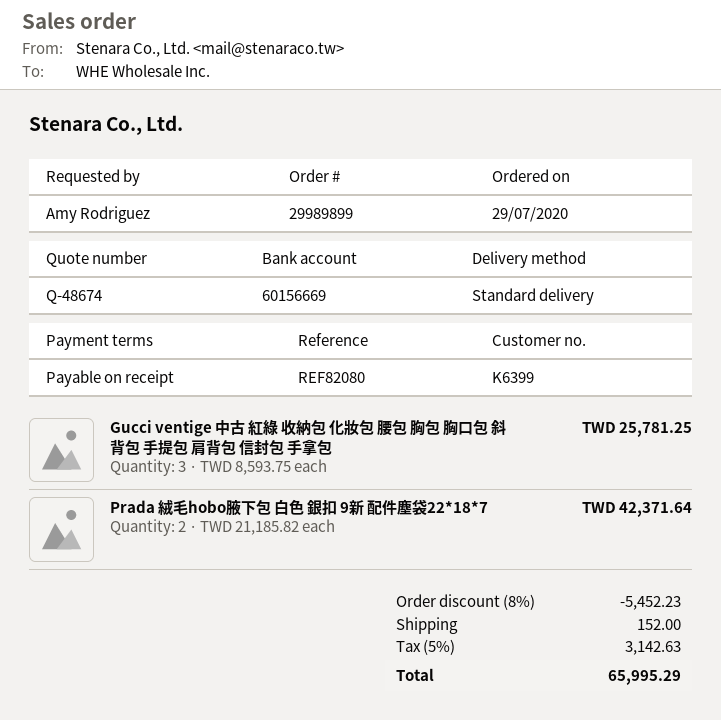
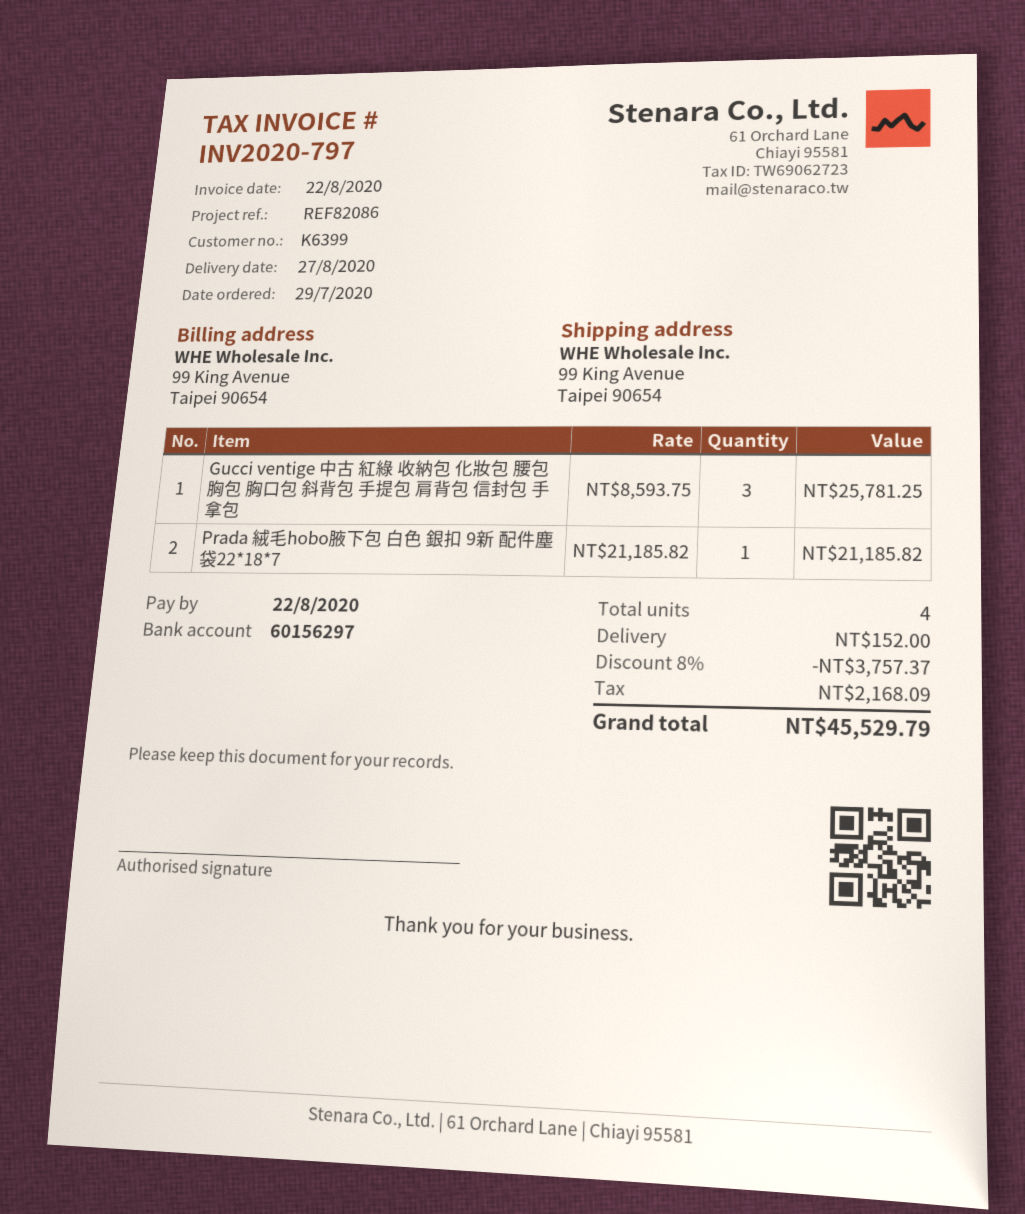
reference: REF82080 -> REF82086
bank account: 60156669 -> 60156297
Prada 絨毛hobo腋下包 白色 銀扣 9新 配件塵袋22*18*7: 2 x 21185.82 = 42371.64 -> 1 x 21185.82 = 21185.82
discount: 8% = 5452.23 -> 8% = 3757.37
tax: 3142.63 -> 2168.09
total: 65995.29 -> 45529.79

